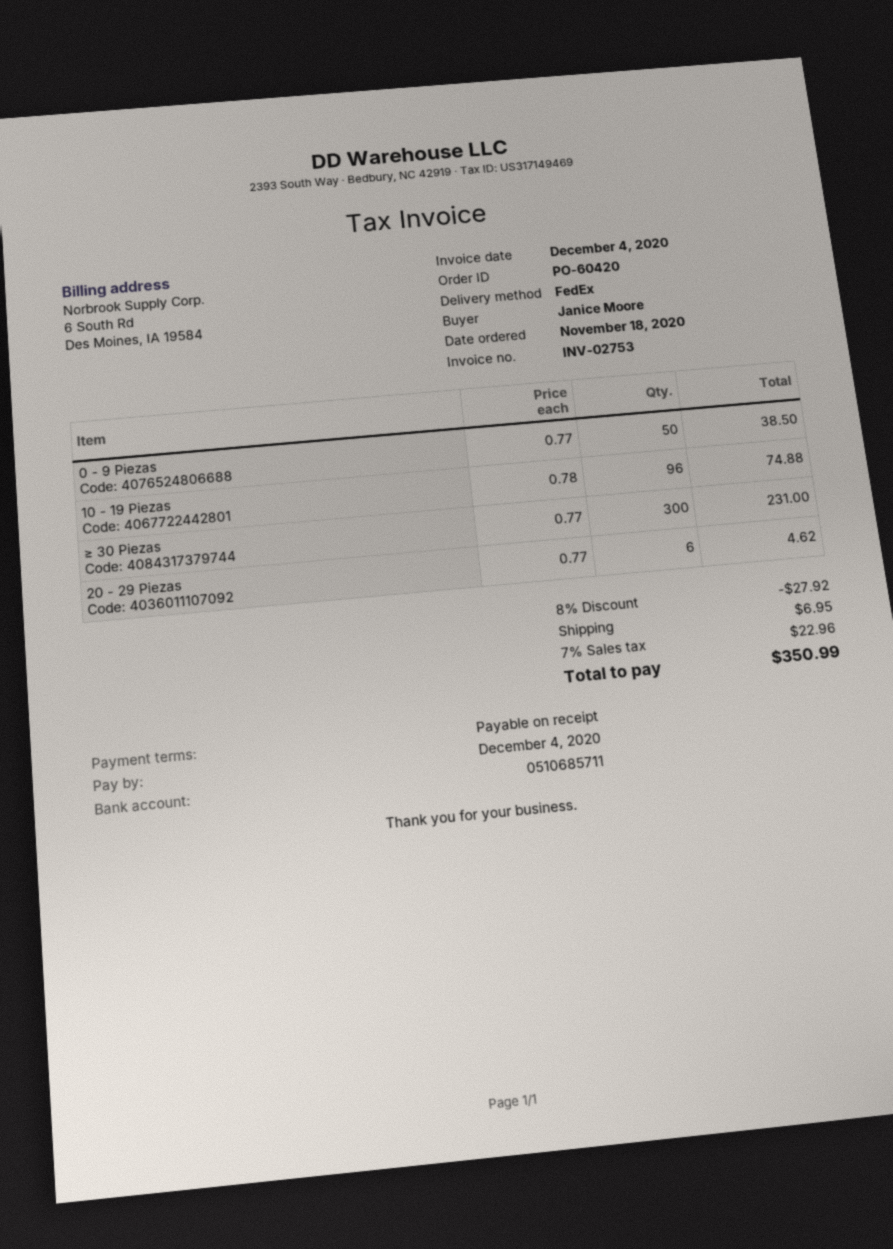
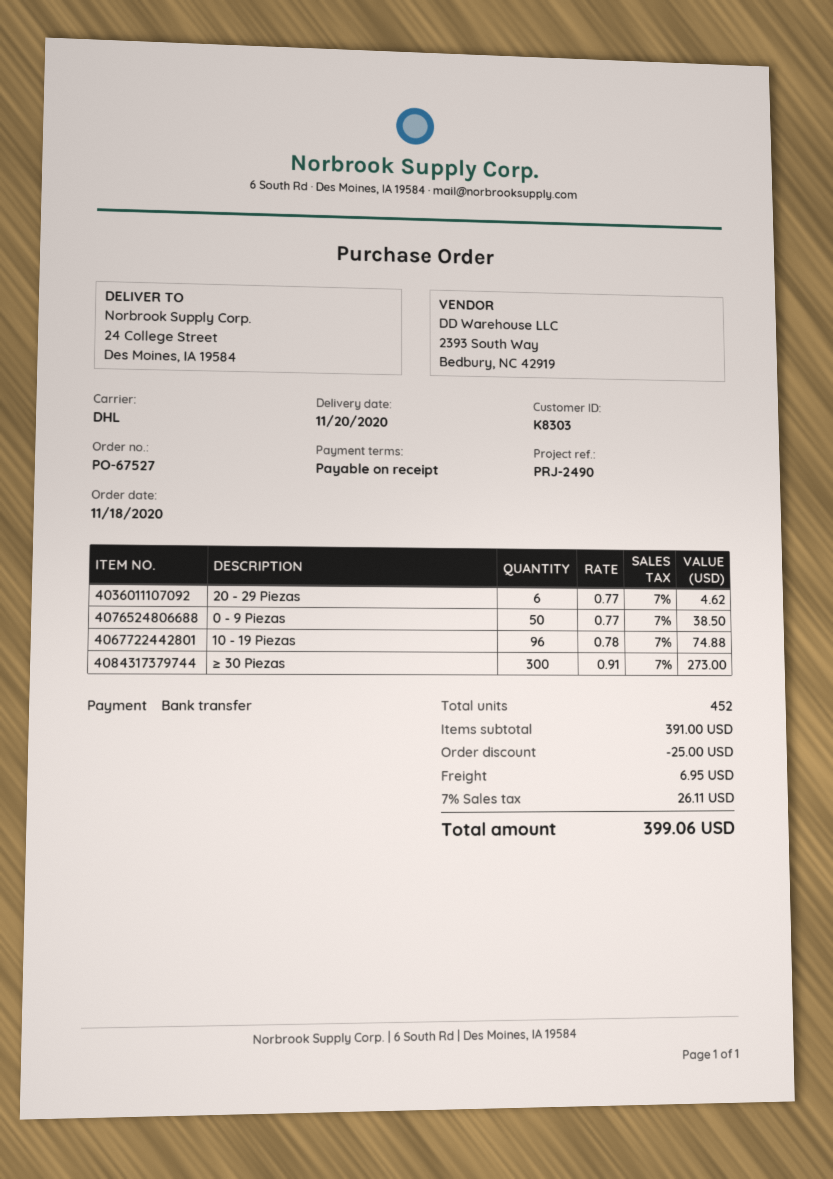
order number: PO-60420 -> PO-67527
shipping method: FedEx -> DHL
≥ 30 Piezas: 300 x 0.77 = 231.00 -> 300 x 0.91 = 273.00
discount: 27.92 -> 25.00
tax: 7% = 22.96 -> 7% = 26.11
total: 350.99 -> 399.06

